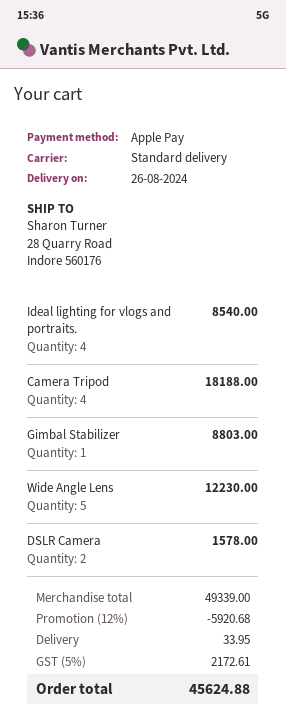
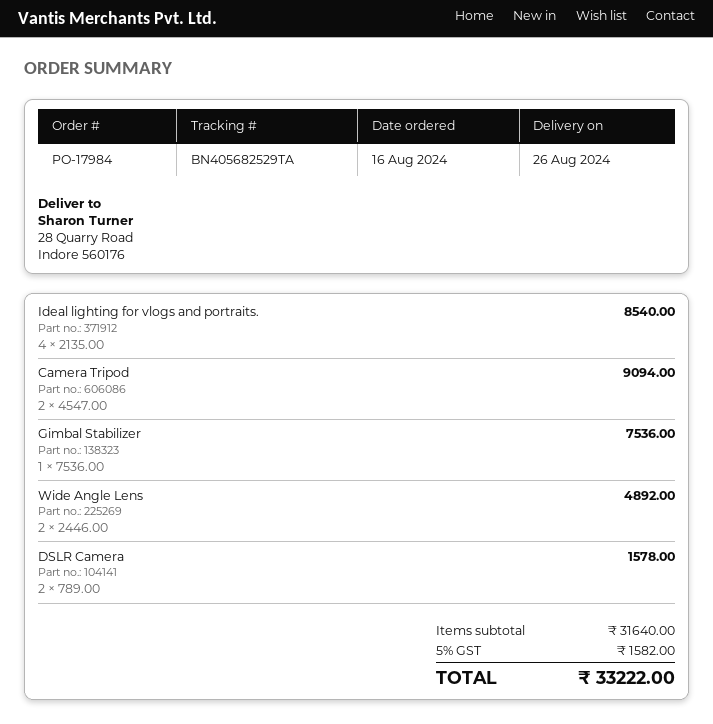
Camera Tripod: 4 for 18188.00 -> 2 for 9094.00
Gimbal Stabilizer: 1 for 8803.00 -> 1 for 7536.00
Wide Angle Lens: 5 for 12230.00 -> 2 for 4892.00
subtotal: 49339.00 -> 31640.00
discount: 12% = 5920.68 -> none
shipping: 33.95 -> none
tax: 5% = 2172.61 -> 5% = 1582.00
total: 45624.88 -> 33222.00

